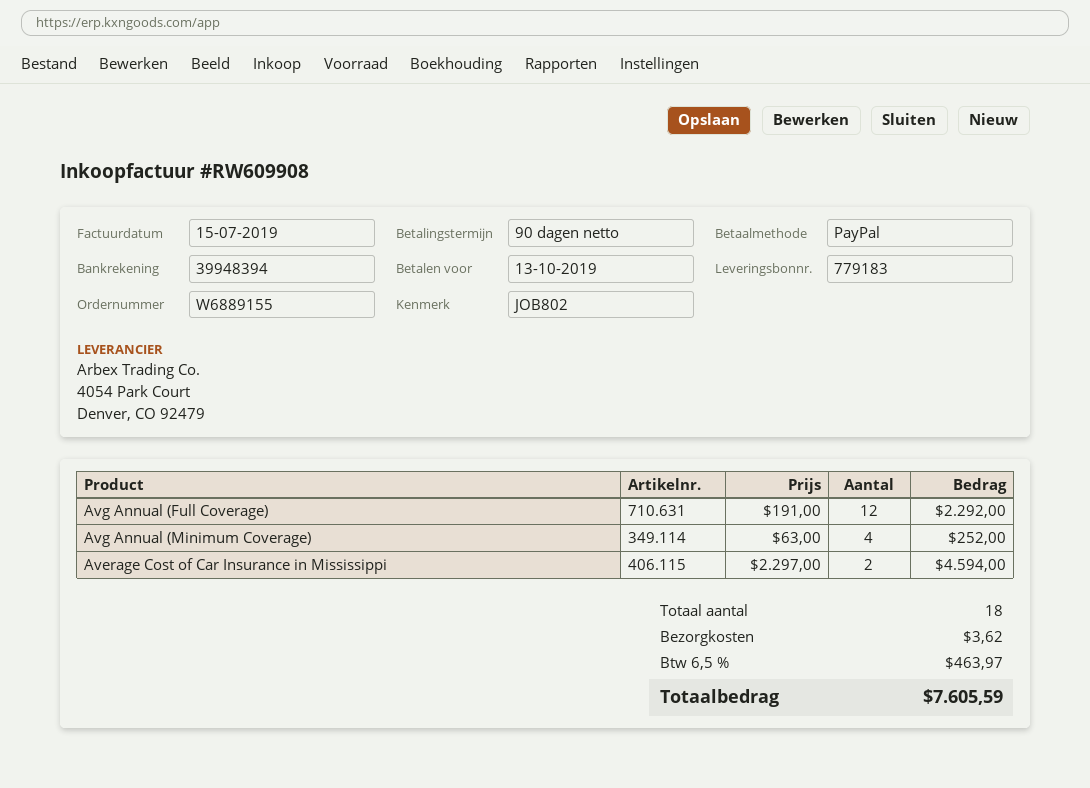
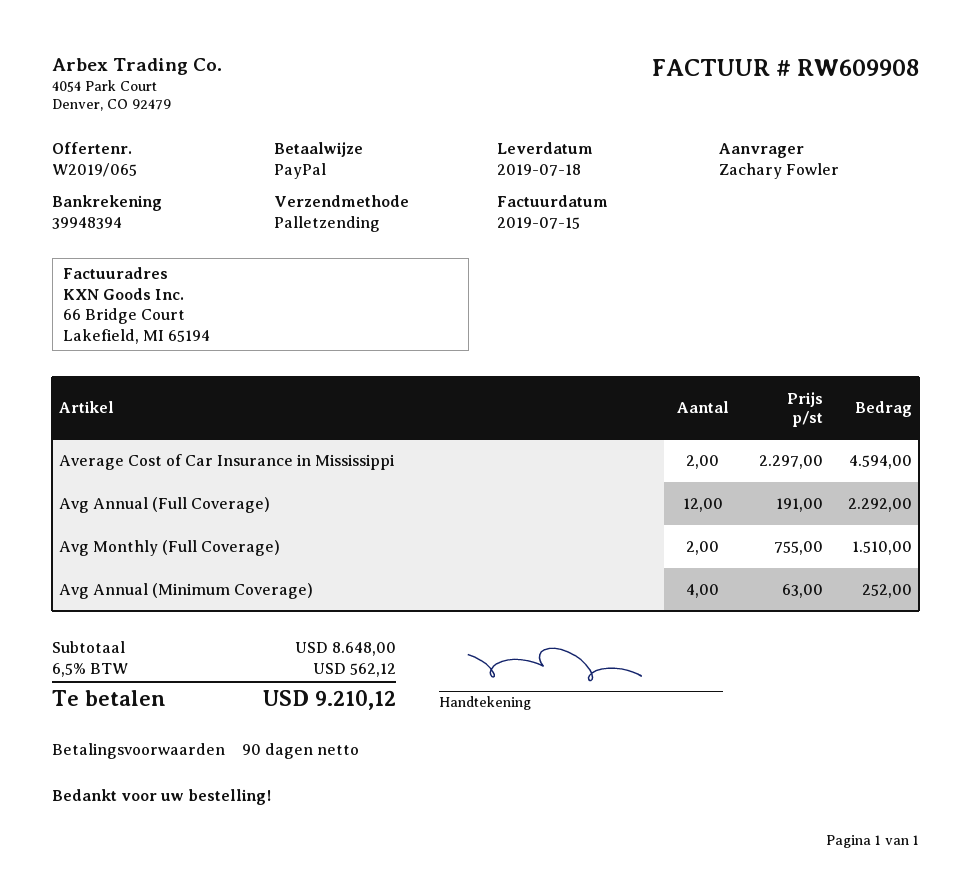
Avg Monthly (Full Coverage): none -> 2 x 755.00 = 1510.00
shipping: 3.62 -> none
tax: 6.5% = 463.97 -> 6.5% = 562.12
total: 7605.59 -> 9210.12

